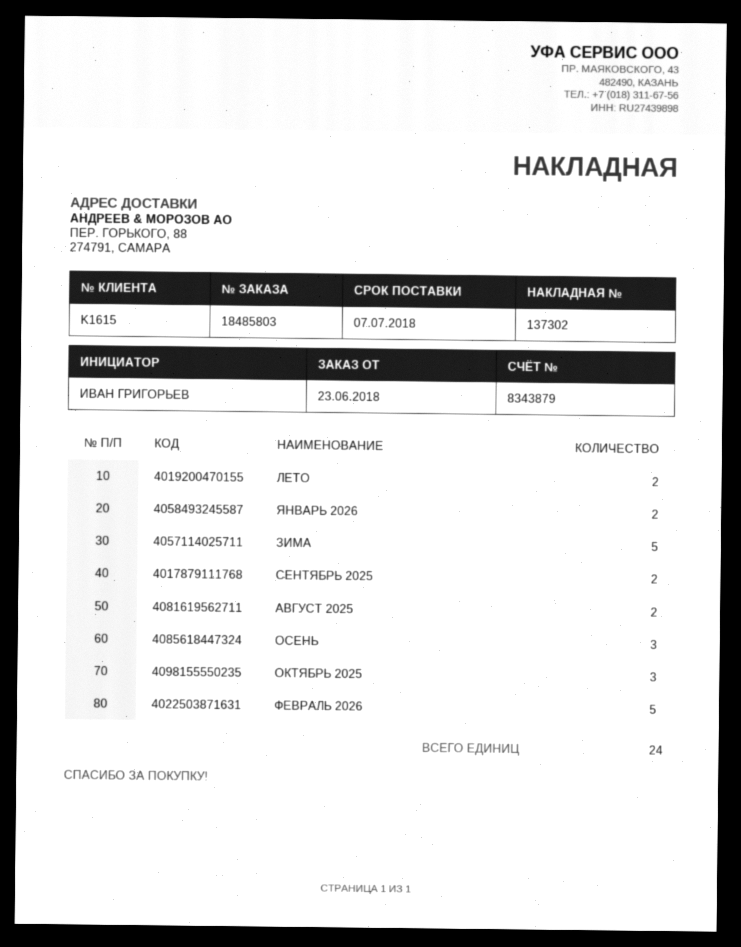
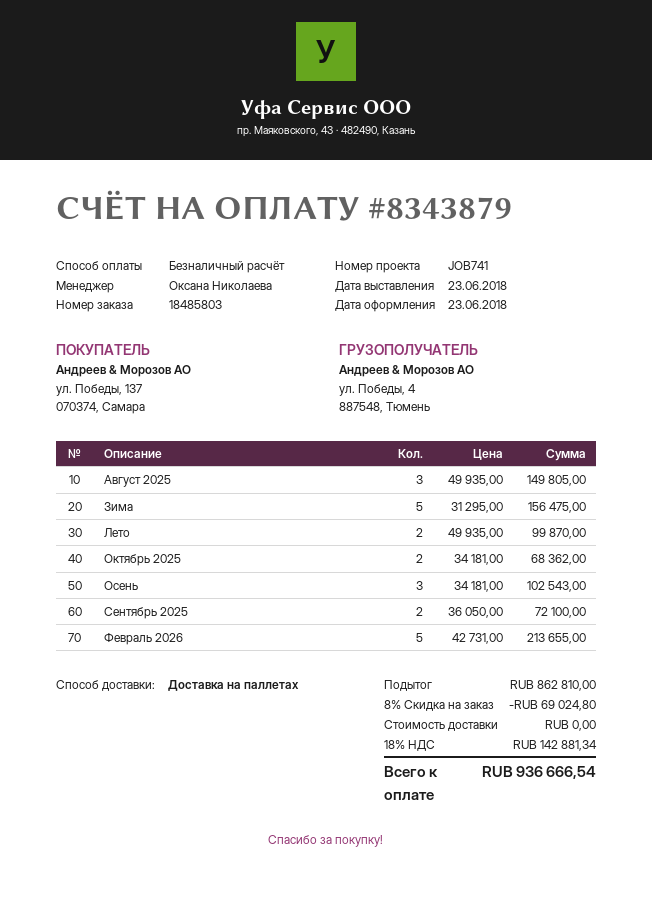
ship to: ПЕР. ГОРЬКОГО, 88, 274791, САМАРА -> ул. Победы, 4, 887548, Тюмень
ЯНВАРЬ 2026: 2 -> none
АВГУСТ 2025: 2 -> 3
ОКТЯБРЬ 2025: 3 -> 2

